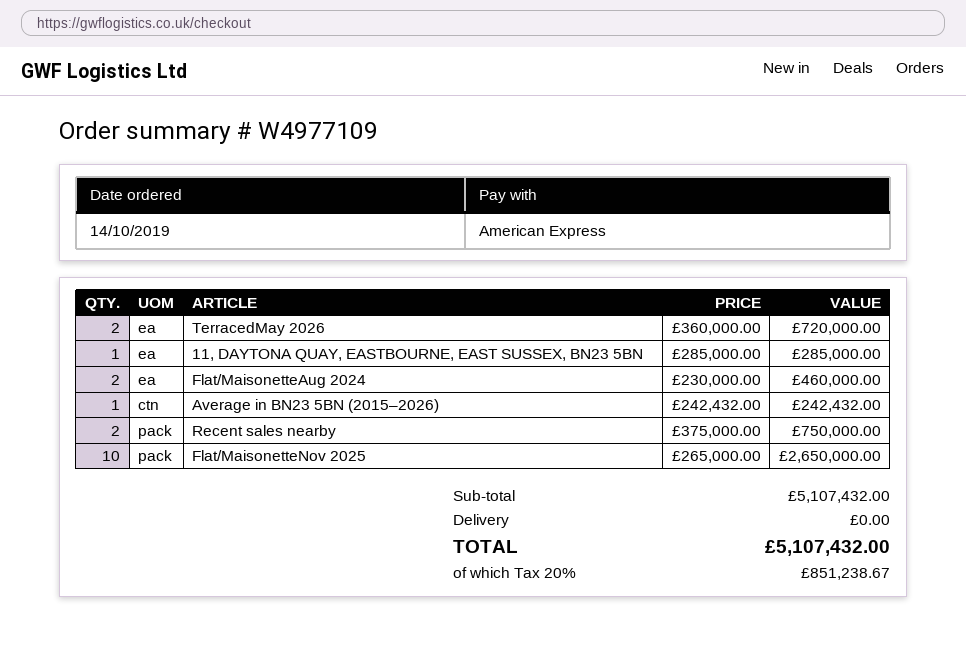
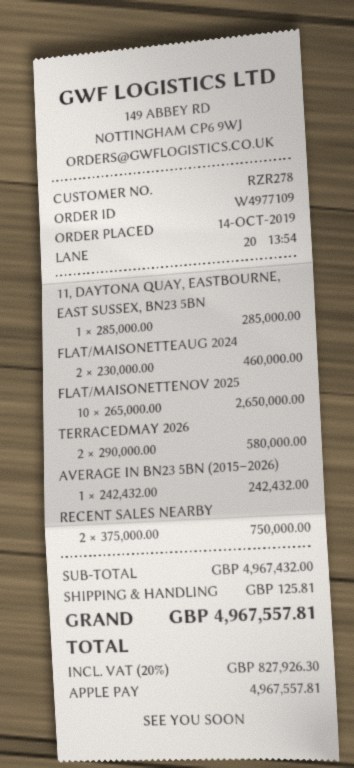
payment method: American Express -> Apple Pay
TerracedMay 2026: 2 x 360000.00 = 720000.00 -> 2 x 290000.00 = 580000.00
subtotal: 5107432.00 -> 4967432.00
shipping: 0.00 -> 125.81
tax: 20% = 851238.67 -> 20% = 827926.30
total: 5107432.00 -> 4967557.81

